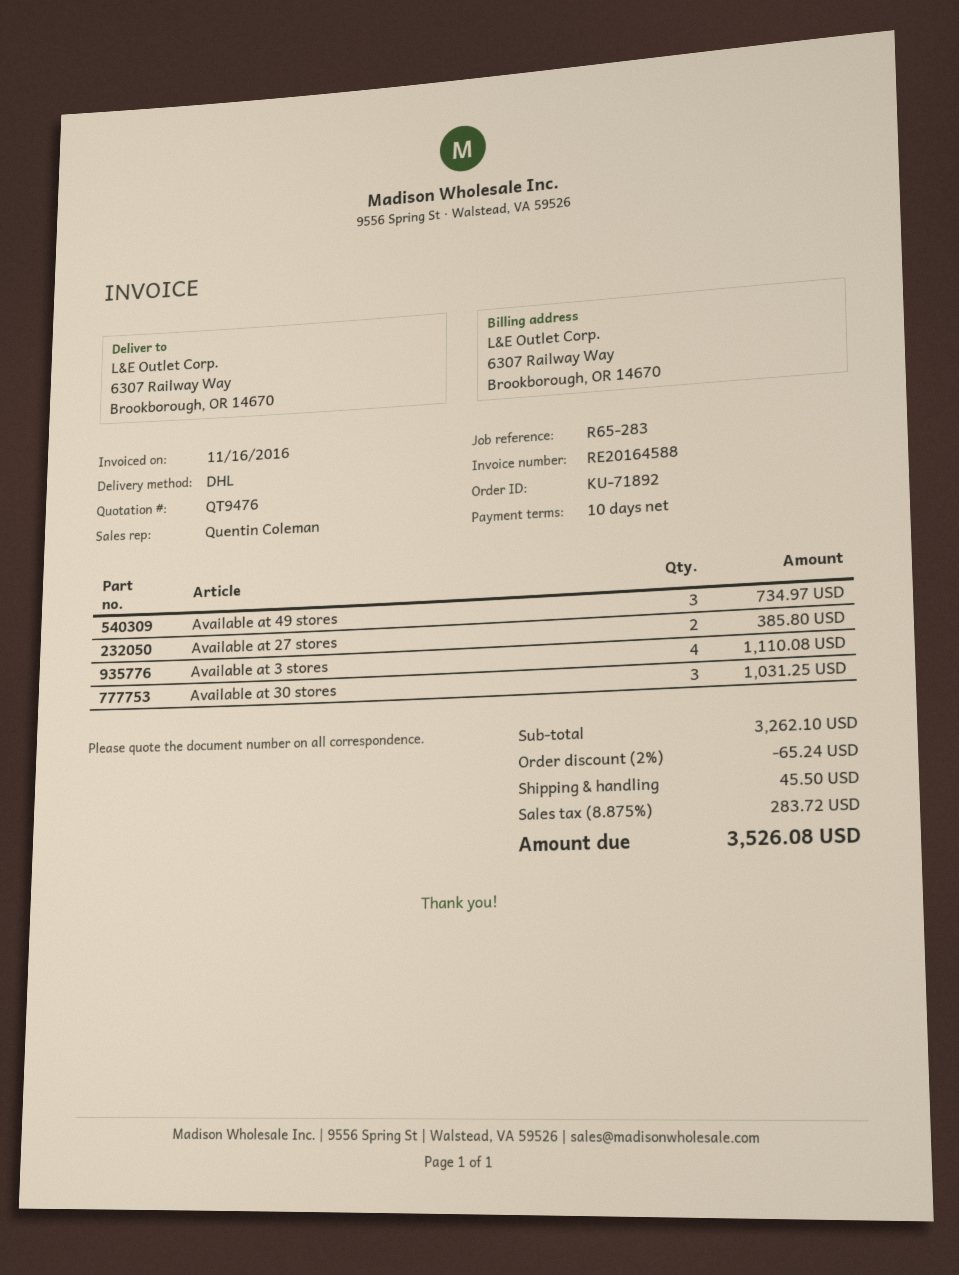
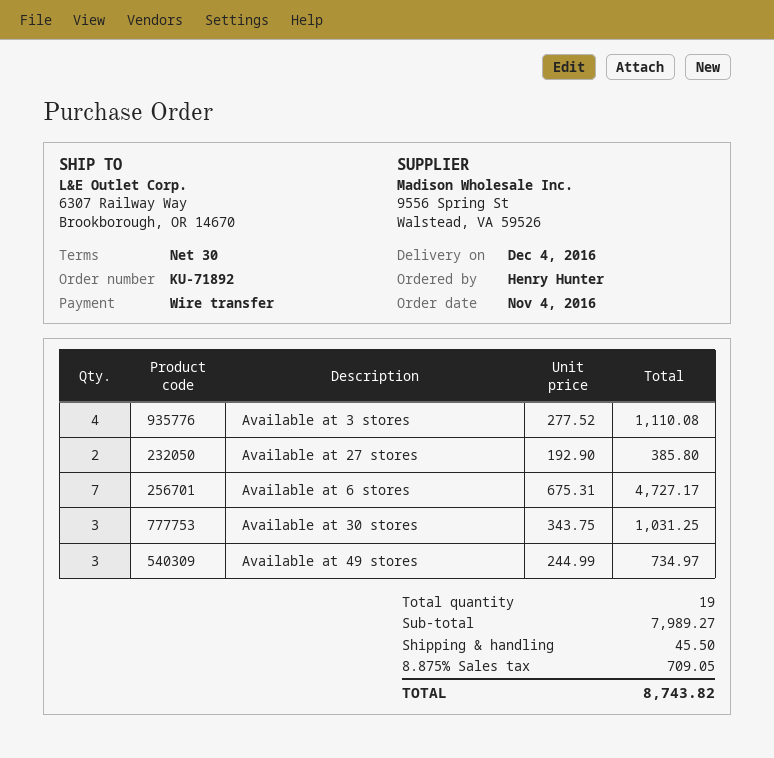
payment terms: 10 days -> 30 days
Available at 6 stores: none -> 7 for 4727.17
subtotal: 3262.10 -> 7989.27
discount: 2% = 65.24 -> none
tax: 8.875% = 283.72 -> 8.875% = 709.05
total: 3526.08 -> 8743.82

